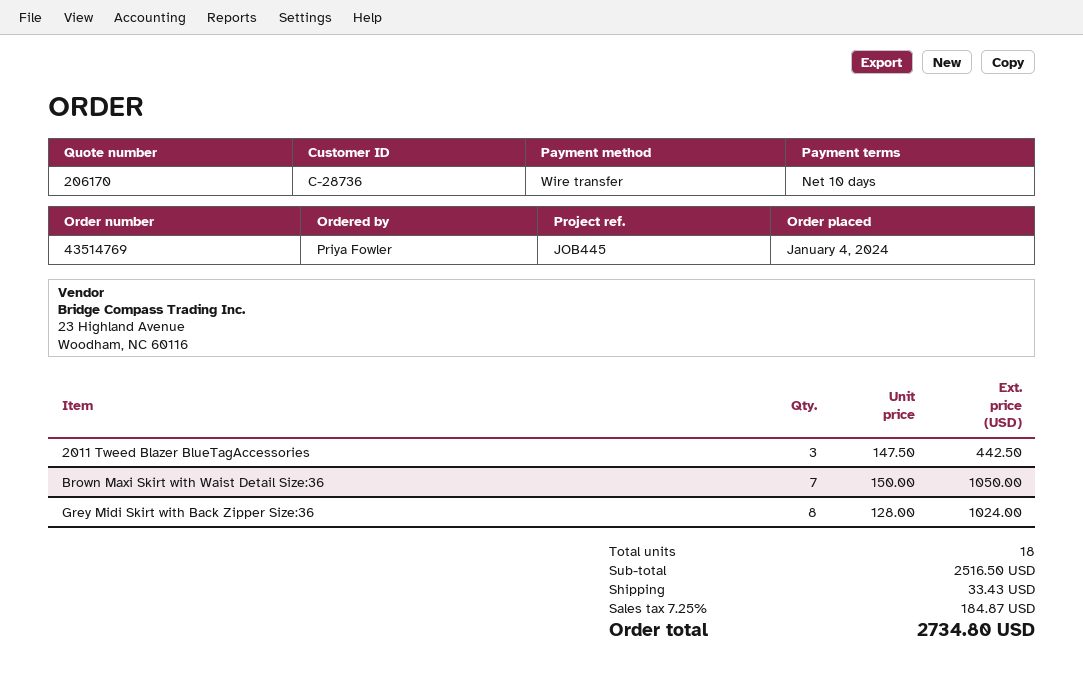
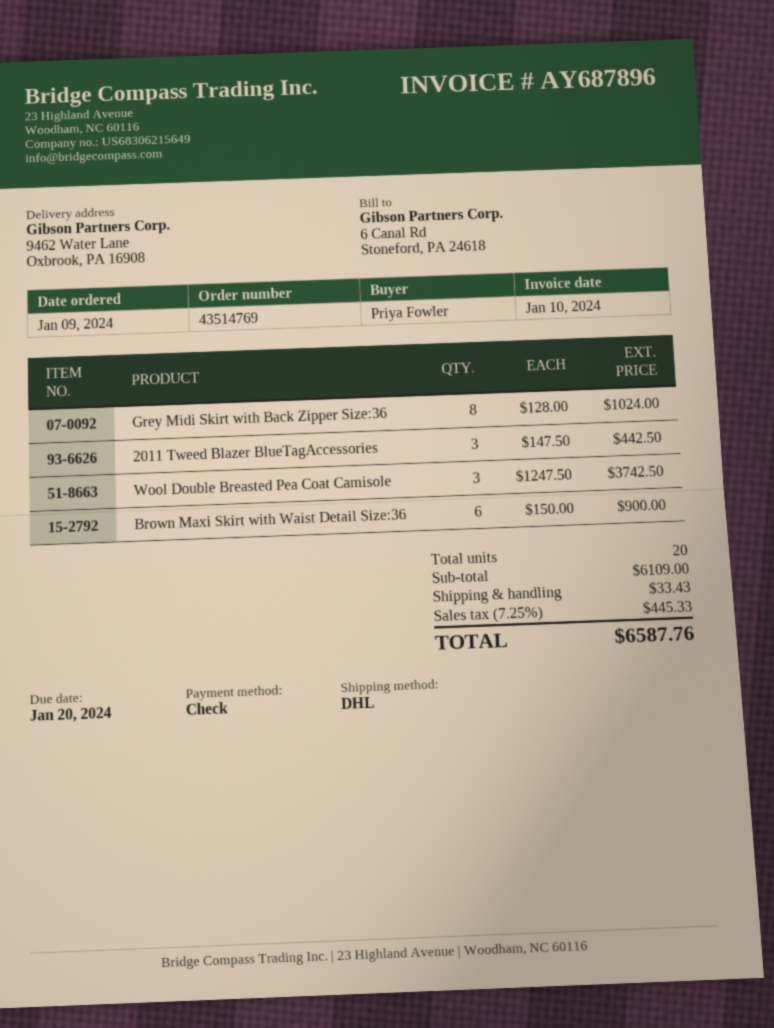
order date: 2024-01-04 -> 2024-01-09
payment method: bank transfer -> cheque
Brown Maxi Skirt with Waist Detail Size:36: 7 x 150.00 = 1050.00 -> 6 x 150.00 = 900.00
Wool Double Breasted Pea Coat Camisole: none -> 3 x 1247.50 = 3742.50
total quantity: 18 -> 20
subtotal: 2516.50 -> 6109.00
tax: 7.25% = 184.87 -> 7.25% = 445.33
total: 2734.80 -> 6587.76

